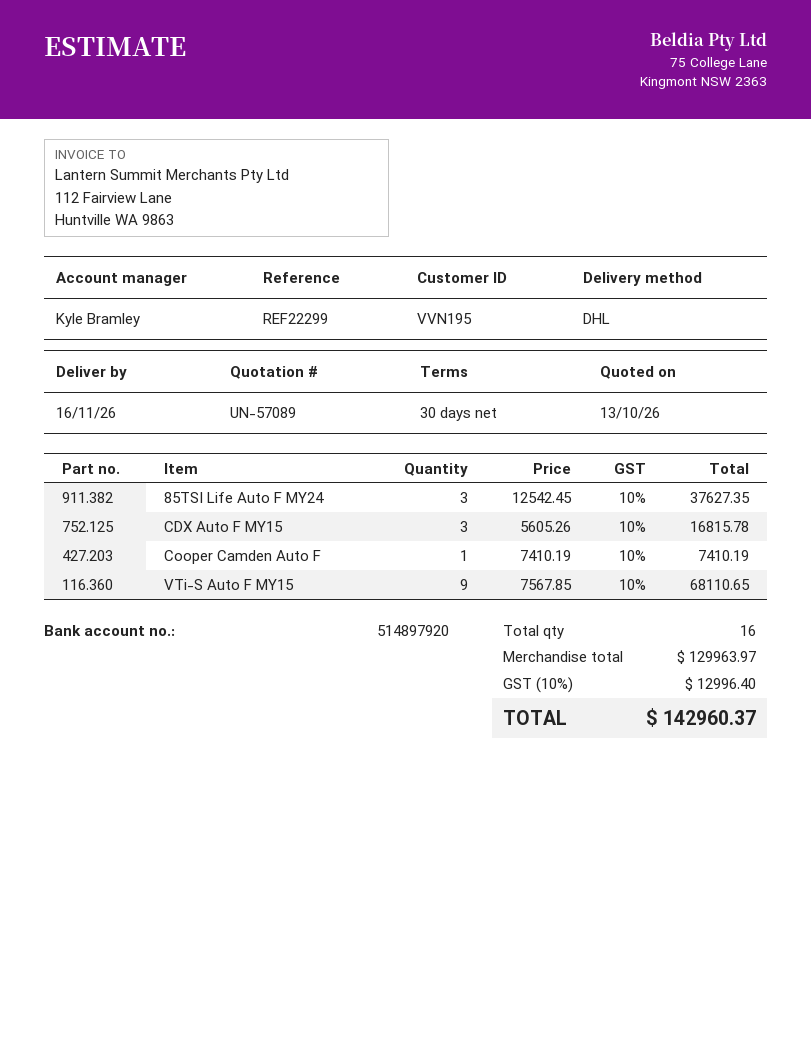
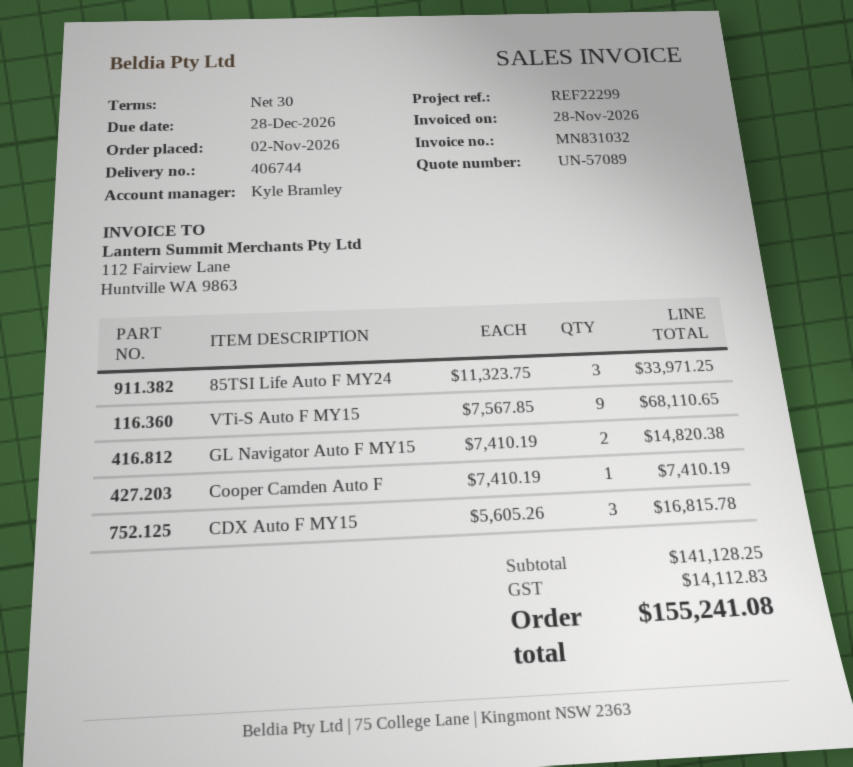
85TSI Life Auto F MY24: 3 x 12542.45 = 37627.35 -> 3 x 11323.75 = 33971.25
GL Navigator Auto F MY15: none -> 2 x 7410.19 = 14820.38
subtotal: 129963.97 -> 141128.25
tax: 12996.40 -> 14112.83
total: 142960.37 -> 155241.08

